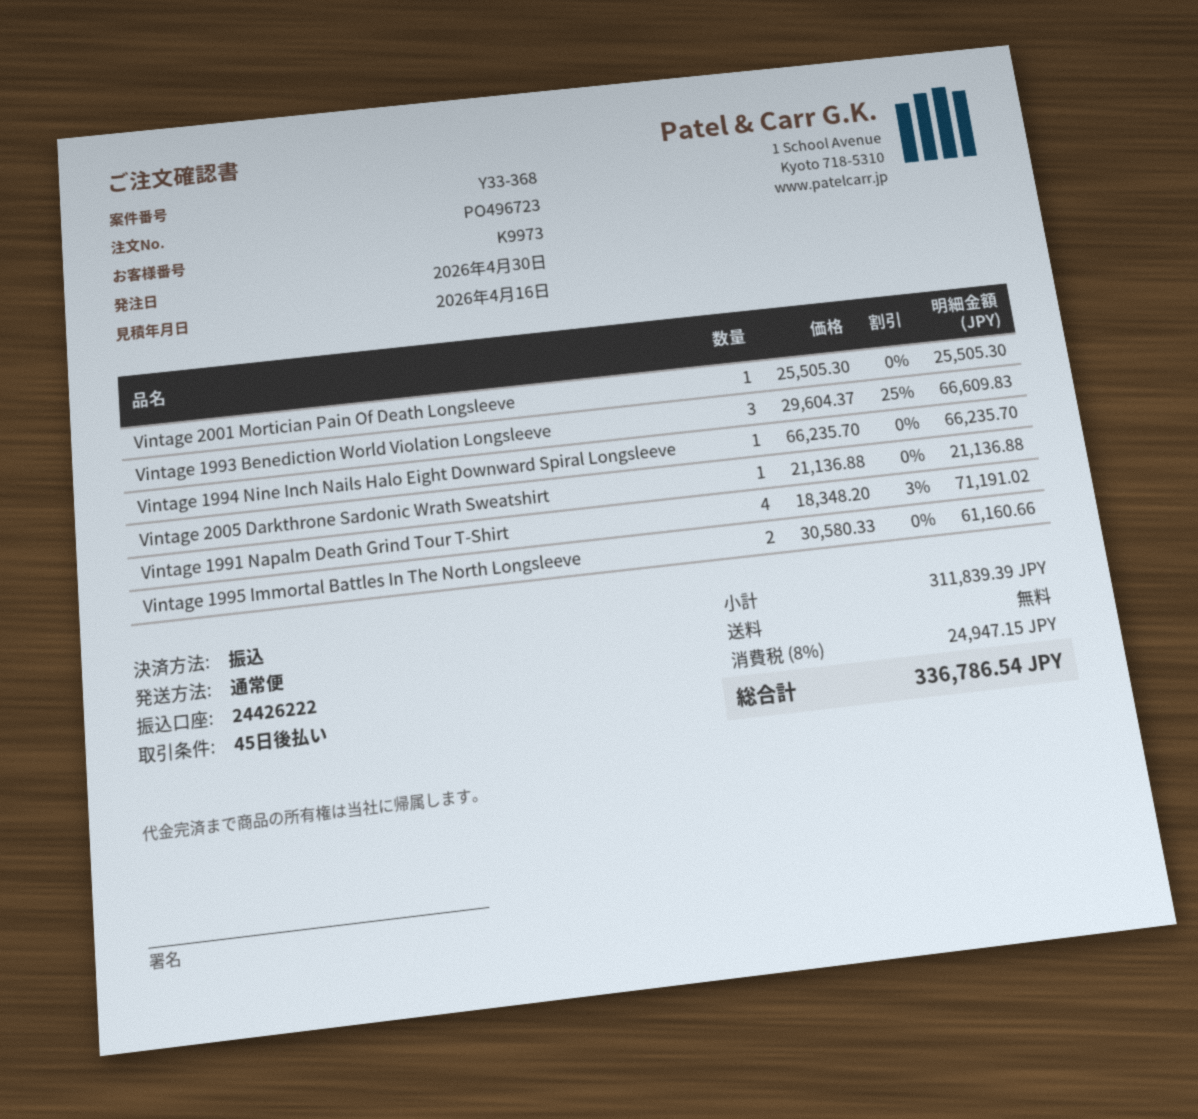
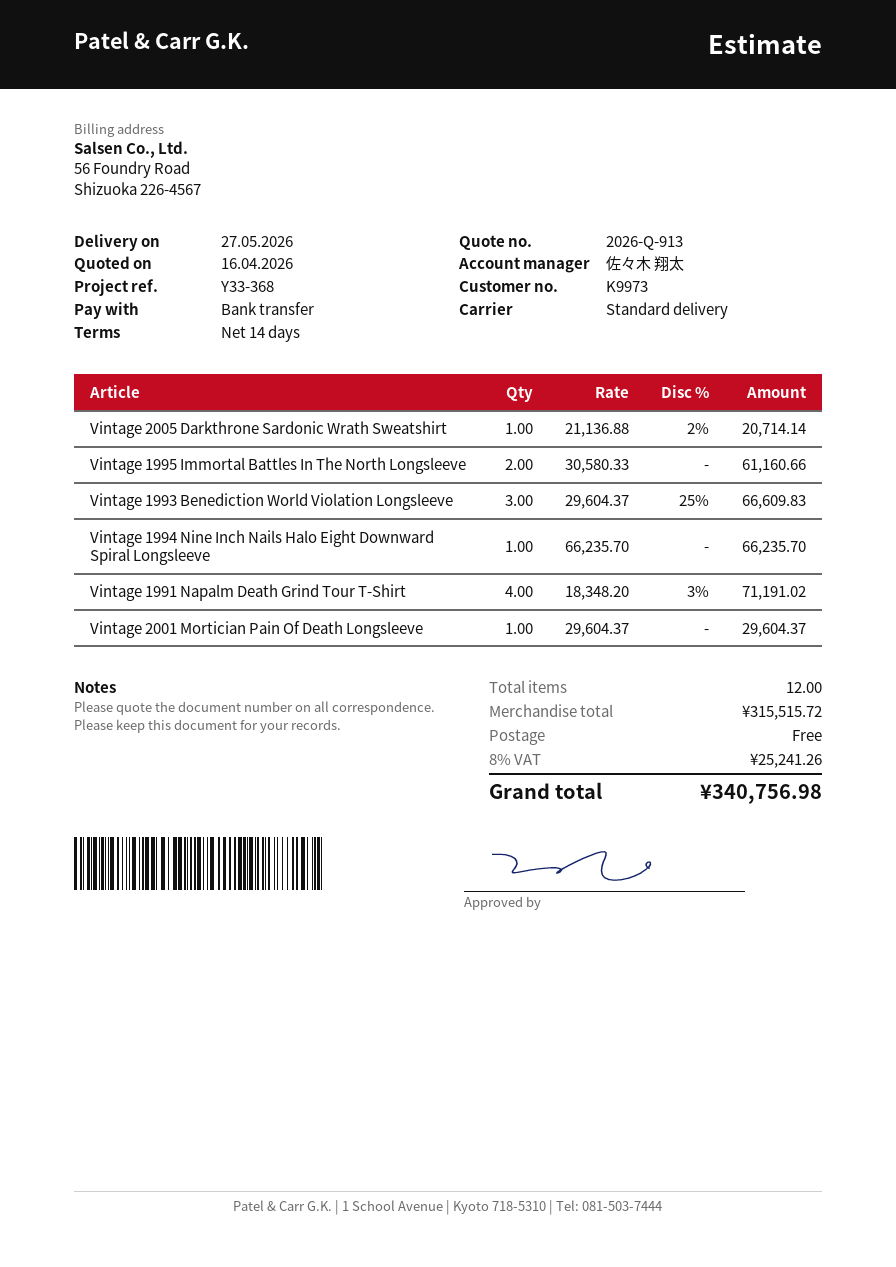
payment terms: 45 days -> 14 days
Vintage 2001 Mortician Pain Of Death Longsleeve: 1 x 25505.30 = 25505.30 -> 1 x 29604.37 = 29604.37
Vintage 2005 Darkthrone Sardonic Wrath Sweatshirt: 1 x 21136.88 = 21136.88 -> 1 x 21136.88 - 2% = 20714.14
subtotal: 311839.39 -> 315515.72
tax: 8% = 24947.15 -> 8% = 25241.26
total: 336786.54 -> 340756.98

